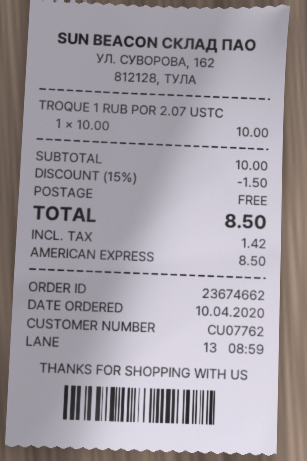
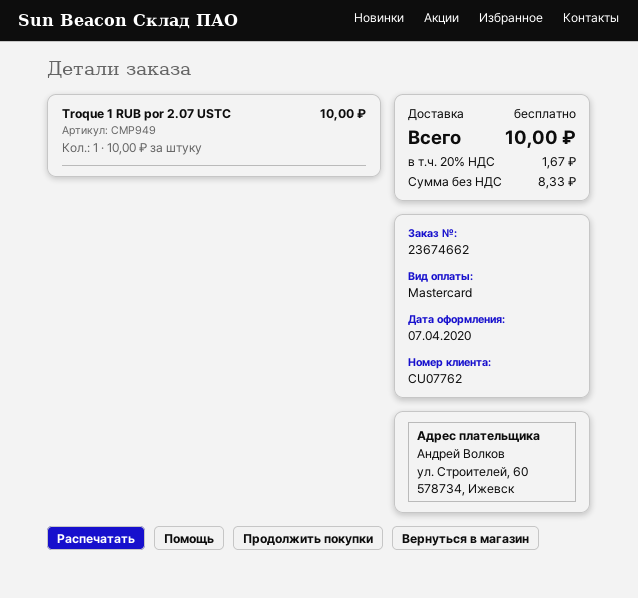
order date: 2020-04-10 -> 2020-04-07
payment method: American Express -> Mastercard
discount: 15% = 1.50 -> none
tax: 1.42 -> 1.67
total: 8.50 -> 10.00

